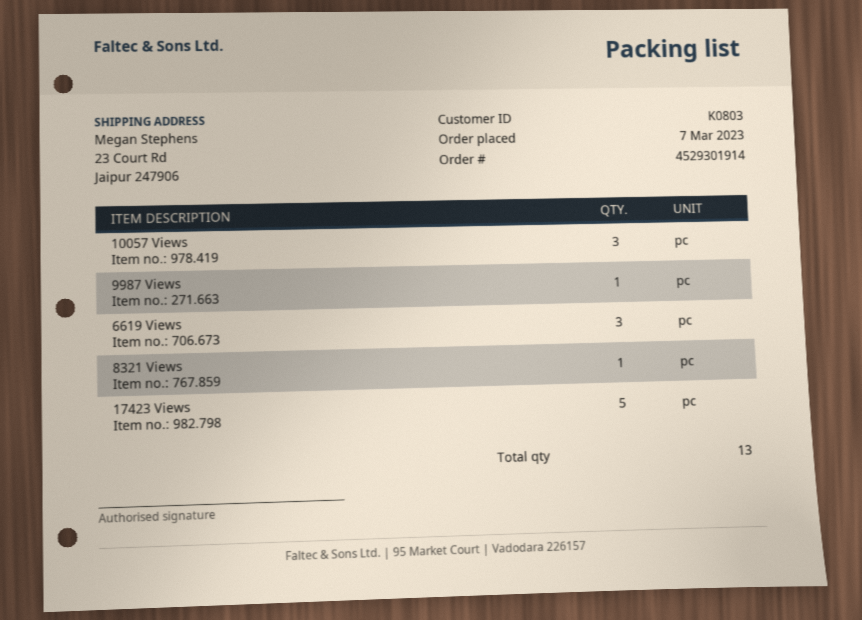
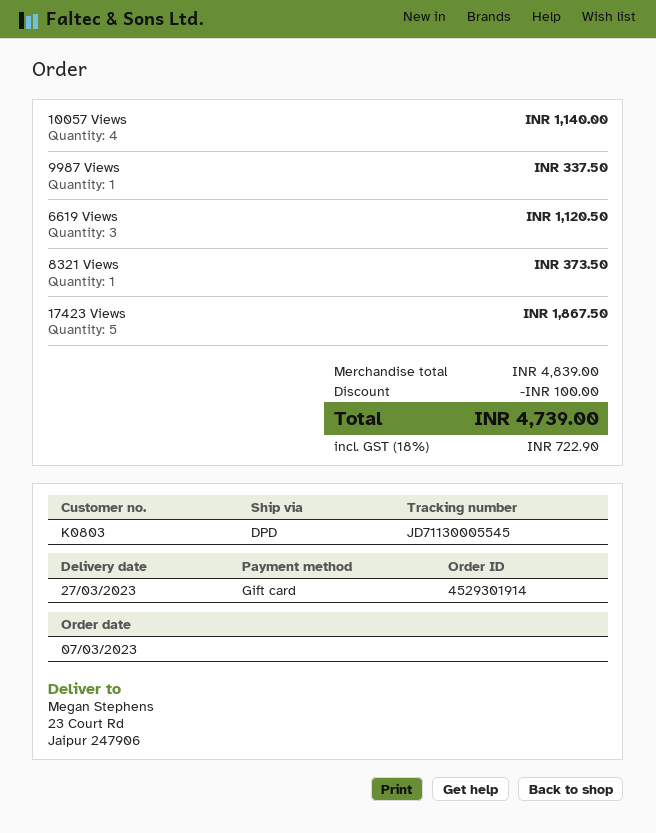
10057 Views: 3 -> 4

